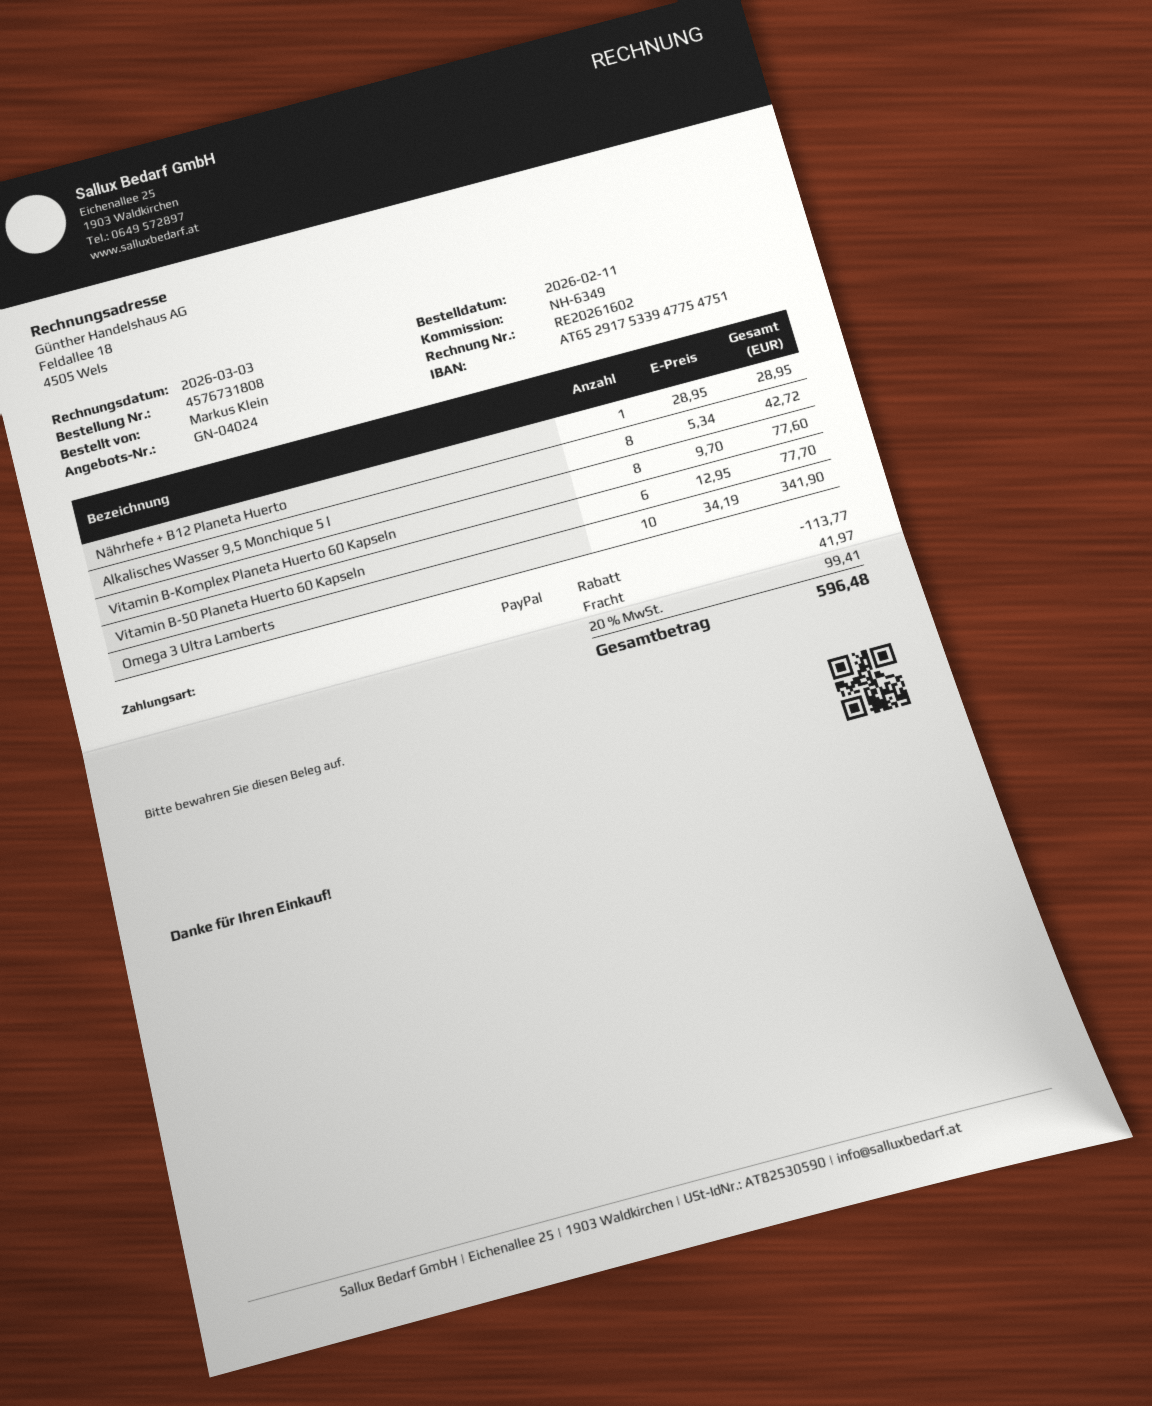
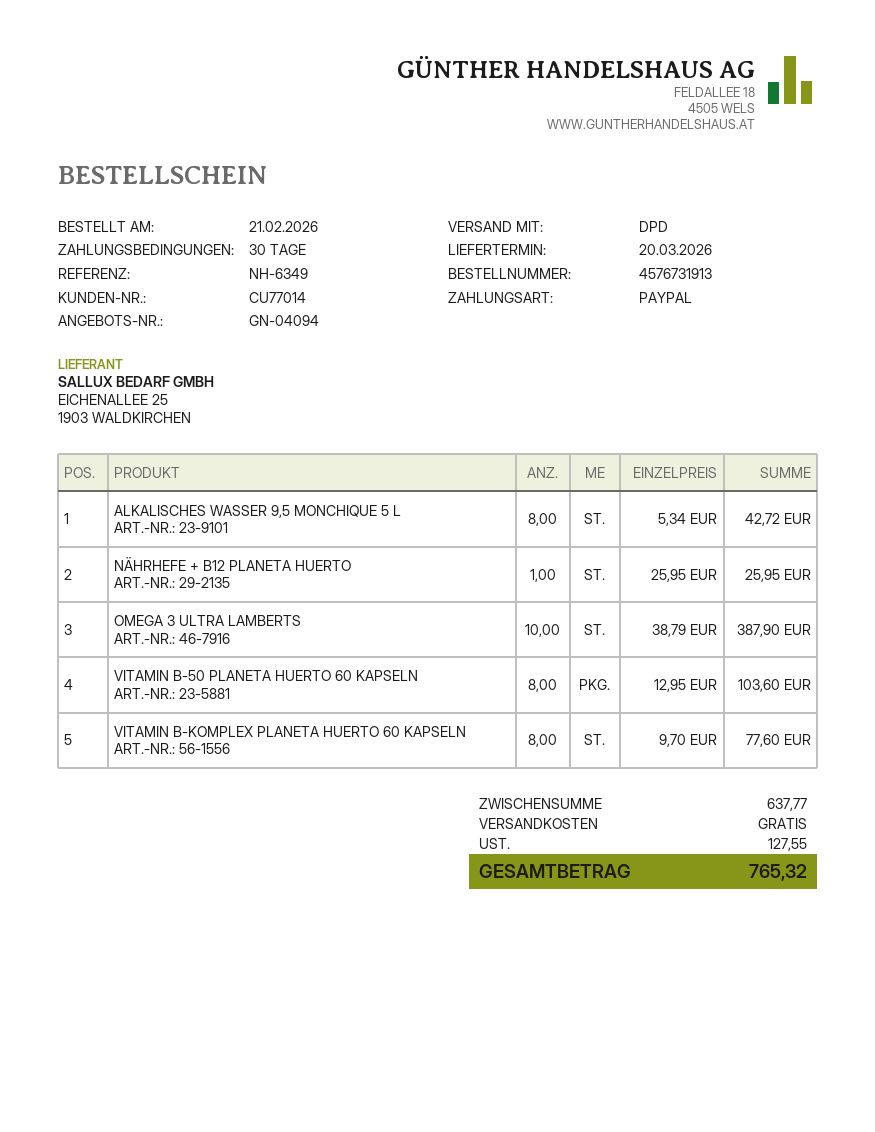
quote number: GN-04024 -> GN-04094
order number: 4576731808 -> 4576731913
order date: 2026-02-11 -> 2026-02-21
Nährhefe + B12 Planeta Huerto: 1 x 28.95 = 28.95 -> 1 x 25.95 = 25.95
Vitamin B-50 Planeta Huerto 60 Kapseln: 6 x 12.95 = 77.70 -> 8 x 12.95 = 103.60
Omega 3 Ultra Lamberts: 10 x 34.19 = 341.90 -> 10 x 38.79 = 387.90
discount: 113.77 -> none
shipping: 41.97 -> 0.00
tax: 99.41 -> 127.55
total: 596.48 -> 765.32

